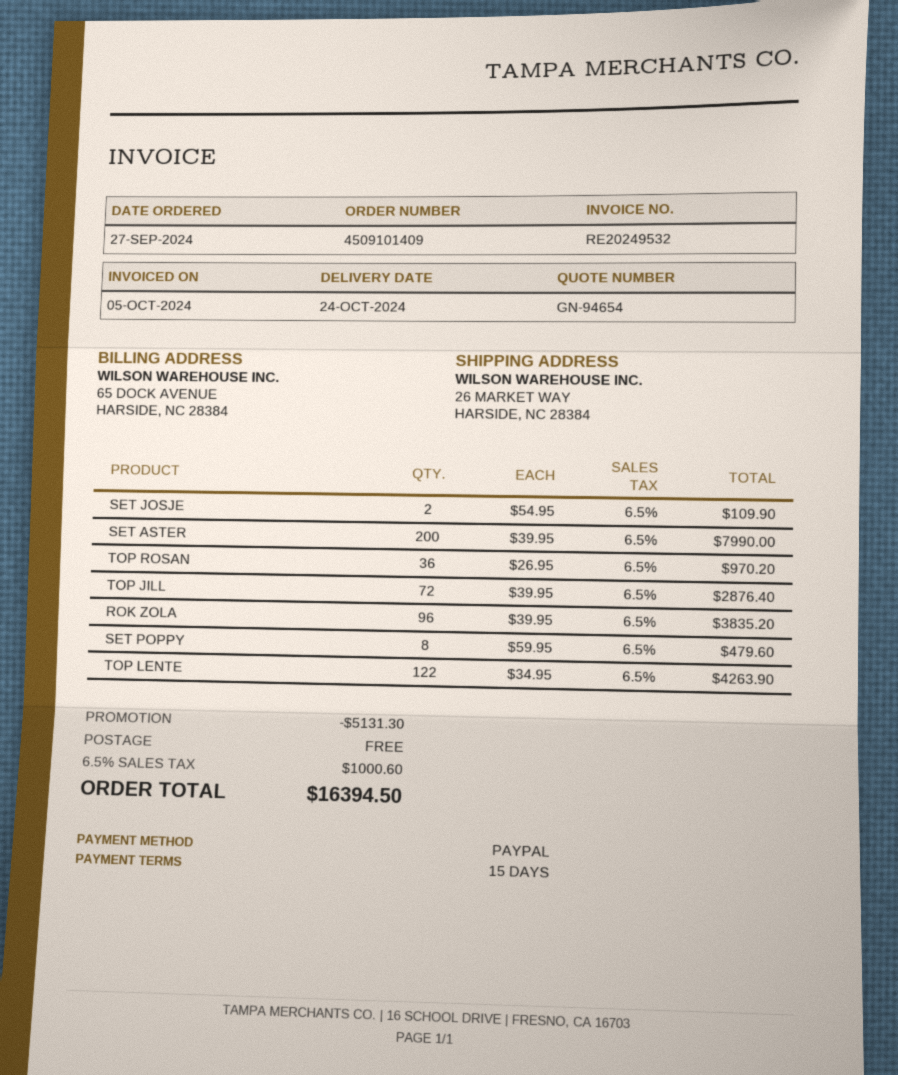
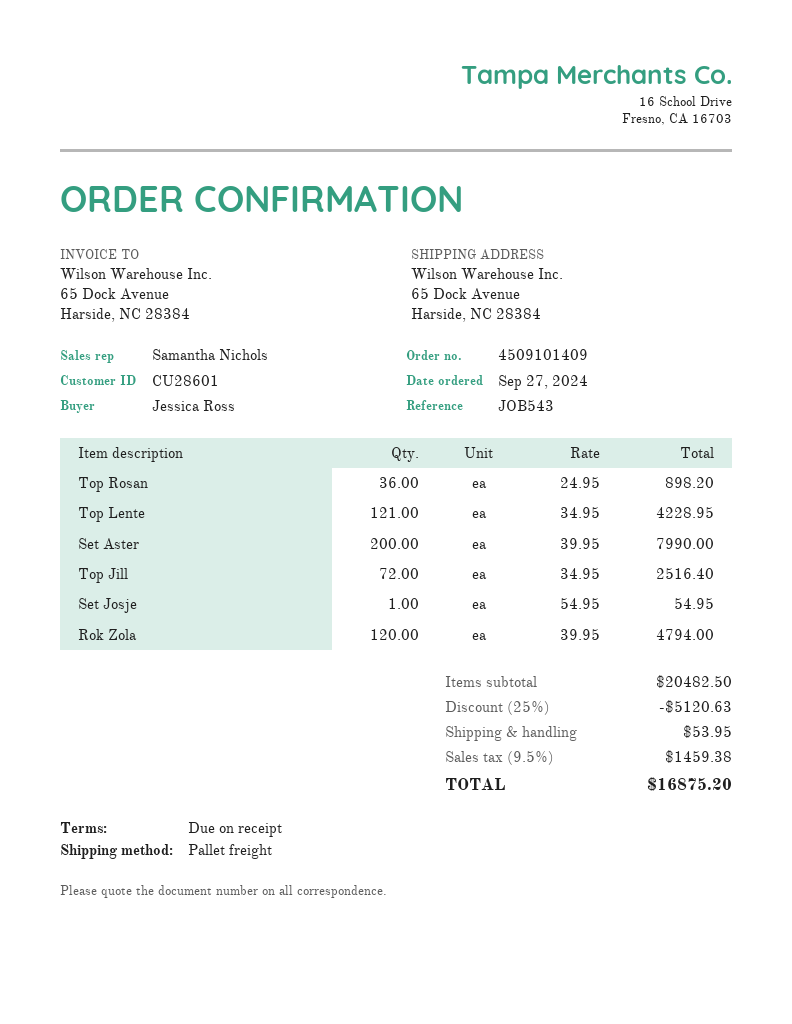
payment terms: 15 days -> on receipt
ship to: 26 MARKET WAY, HARSIDE, NC 28384 -> 65 Dock Avenue, Harside, NC 28384
SET JOSJE: 2 x 54.95 = 109.90 -> 1 x 54.95 = 54.95
TOP ROSAN: 36 x 26.95 = 970.20 -> 36 x 24.95 = 898.20
TOP JILL: 72 x 39.95 = 2876.40 -> 72 x 34.95 = 2516.40
ROK ZOLA: 96 x 39.95 = 3835.20 -> 120 x 39.95 = 4794.00
SET POPPY: 8 x 59.95 = 479.60 -> none
TOP LENTE: 122 x 34.95 = 4263.90 -> 121 x 34.95 = 4228.95
discount: 5131.30 -> 5120.63
shipping: 0.00 -> 53.95
tax: 6.5% = 1000.60 -> 9.5% = 1459.38
total: 16394.50 -> 16875.20

